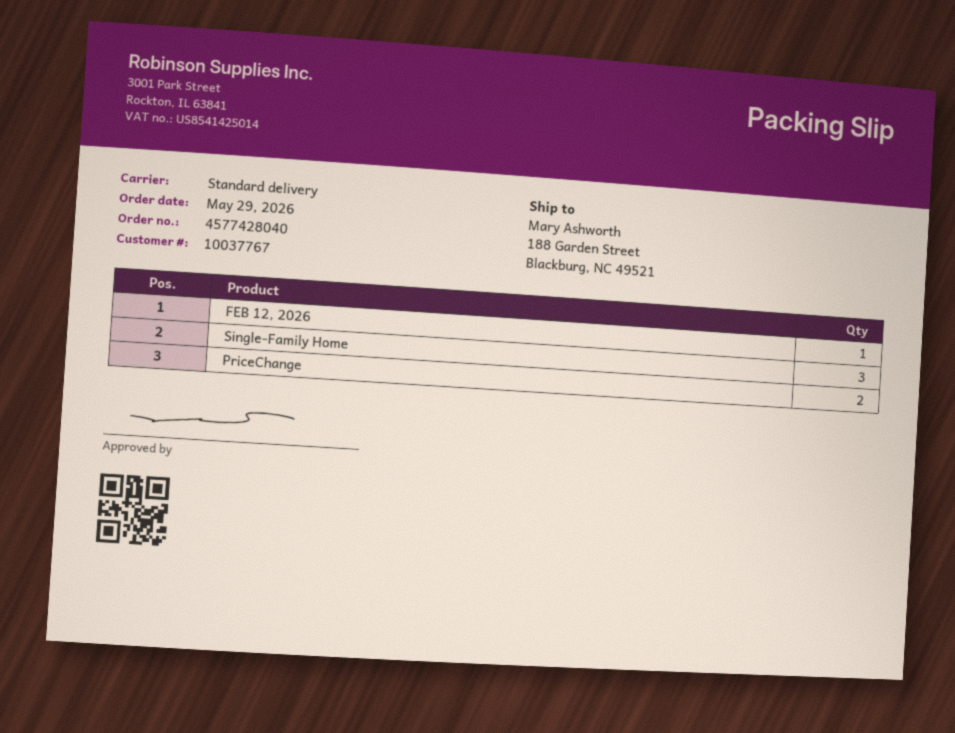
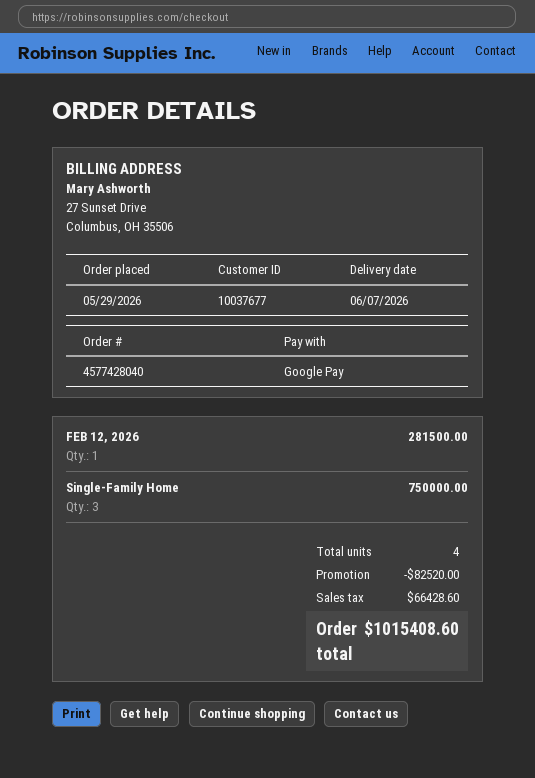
customer number: 10037767 -> 10037677
PriceChange: 2 -> none

